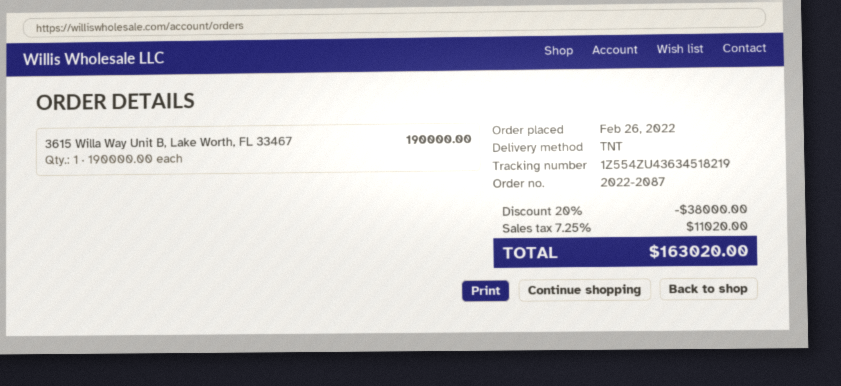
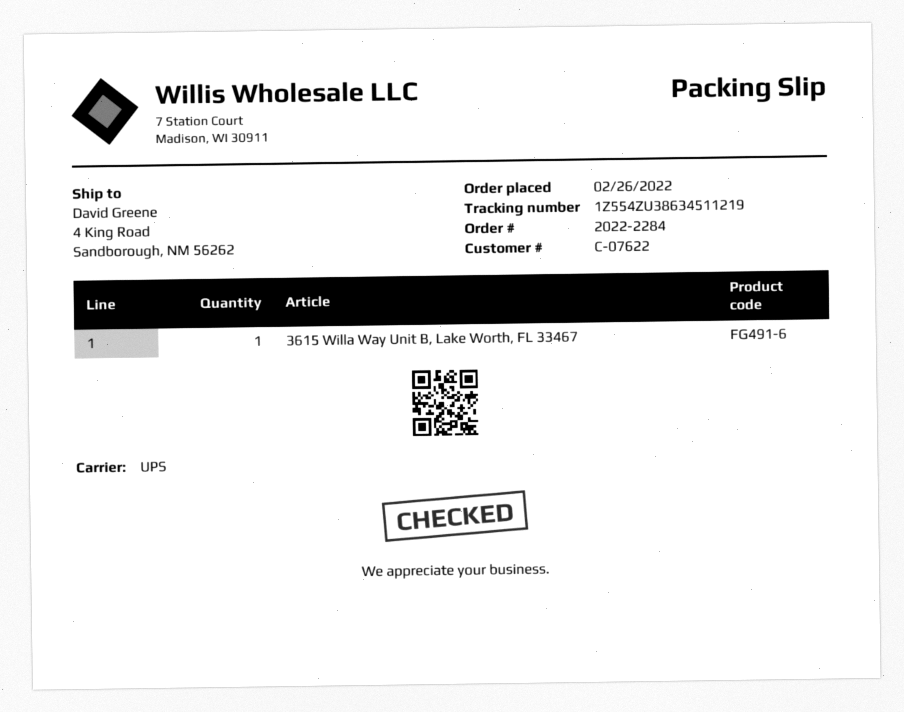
order number: 2022-2087 -> 2022-2284
shipping method: TNT -> UPS
tracking number: 1Z554ZU43634518219 -> 1Z554ZU38634511219

